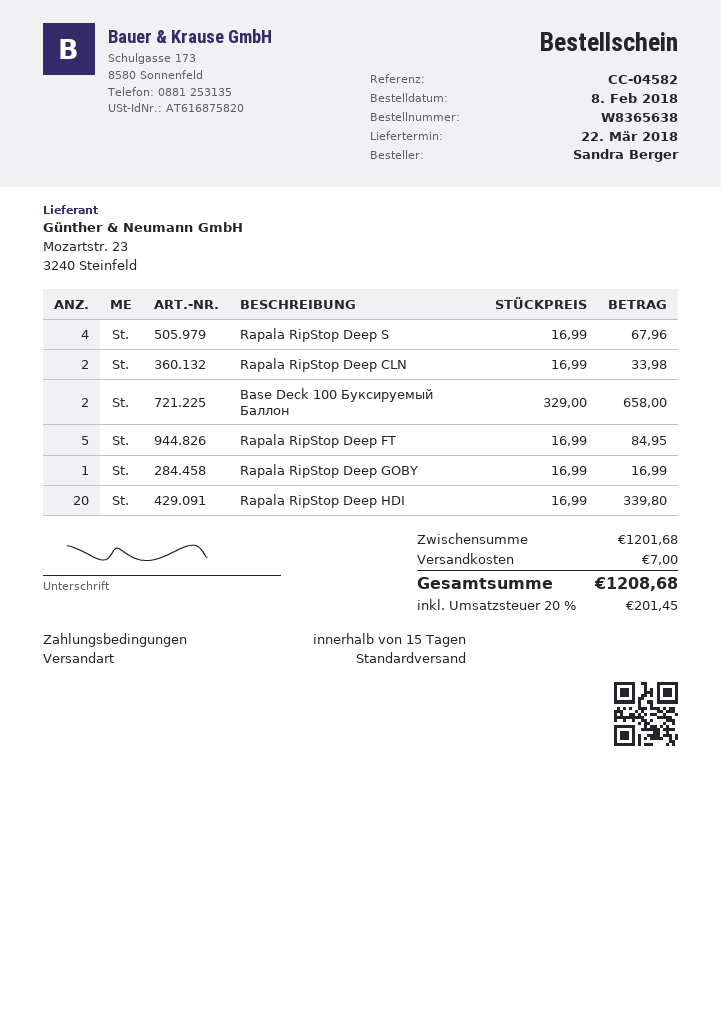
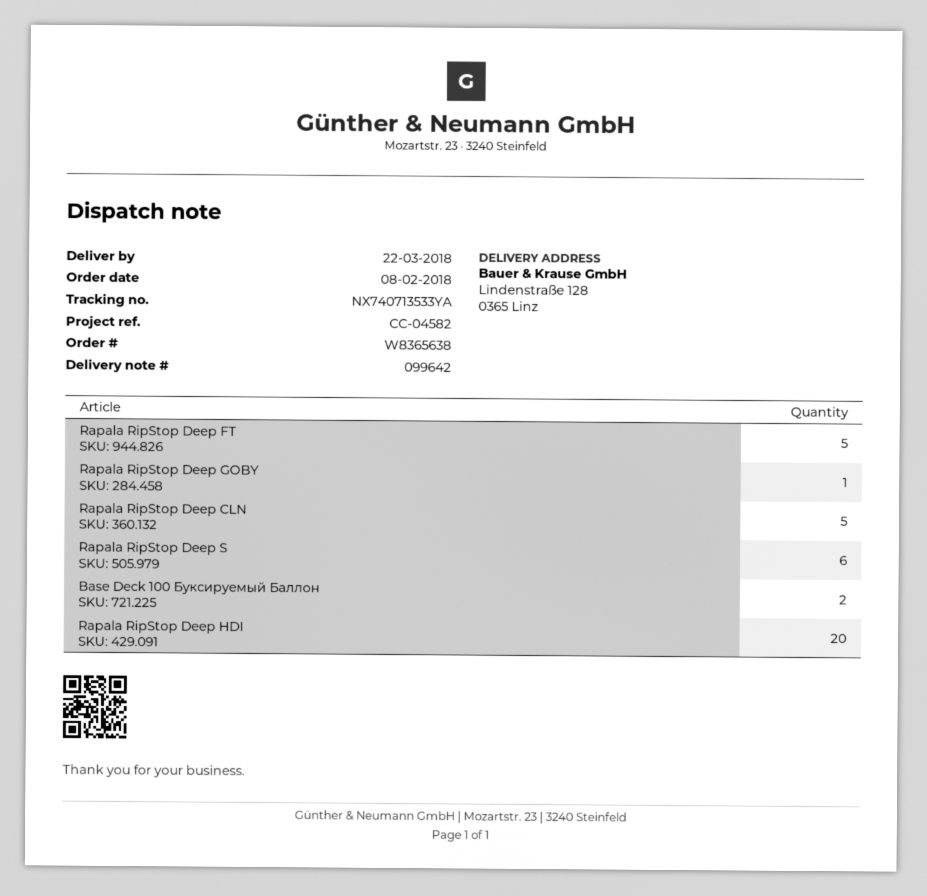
Rapala RipStop Deep S: 4 -> 6
Rapala RipStop Deep CLN: 2 -> 5

